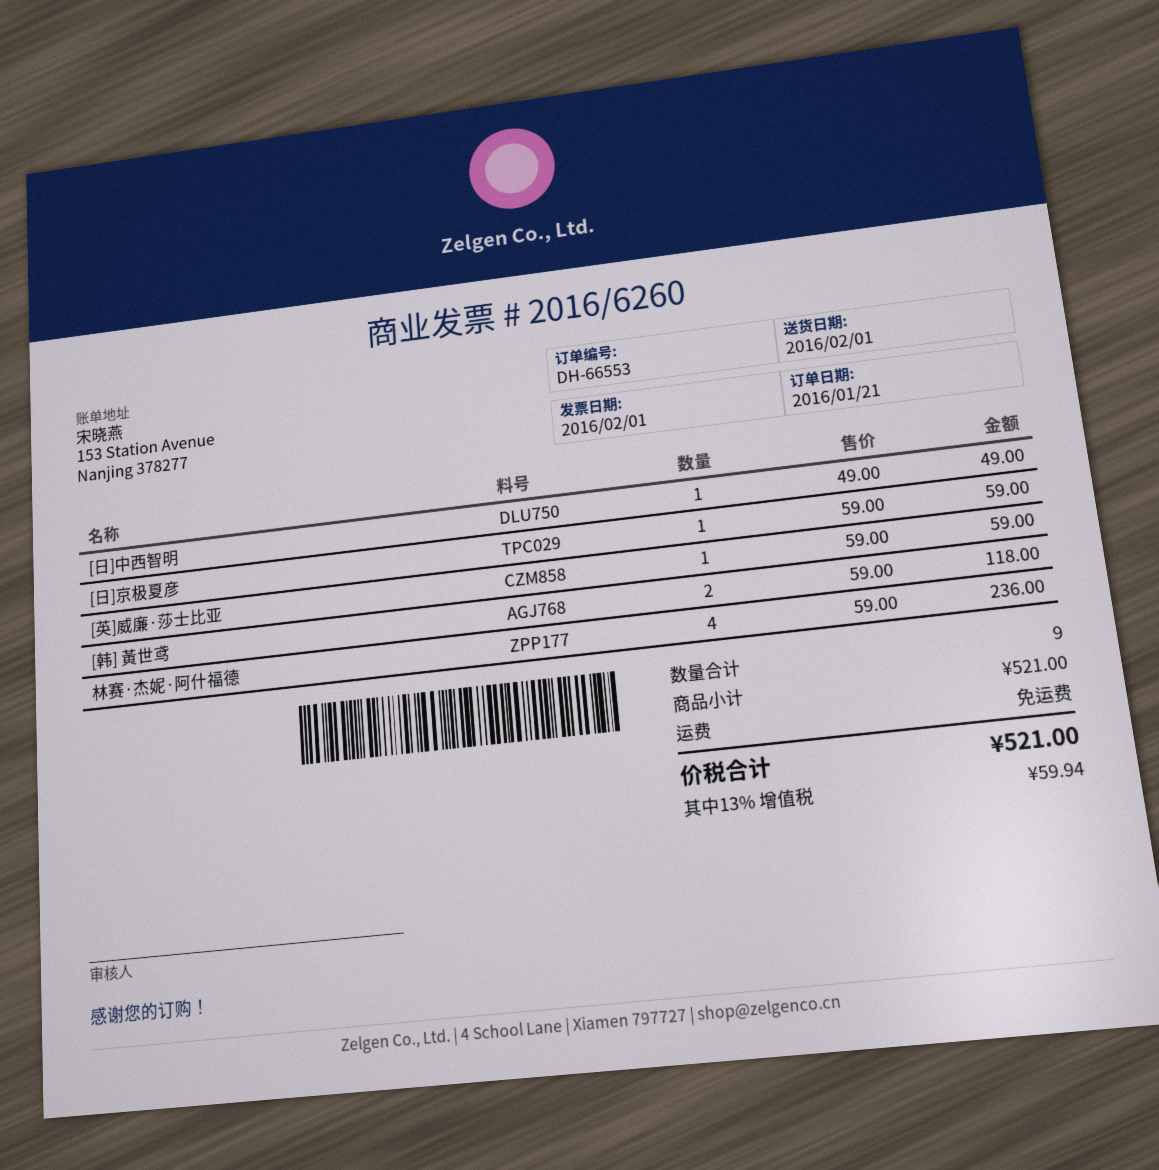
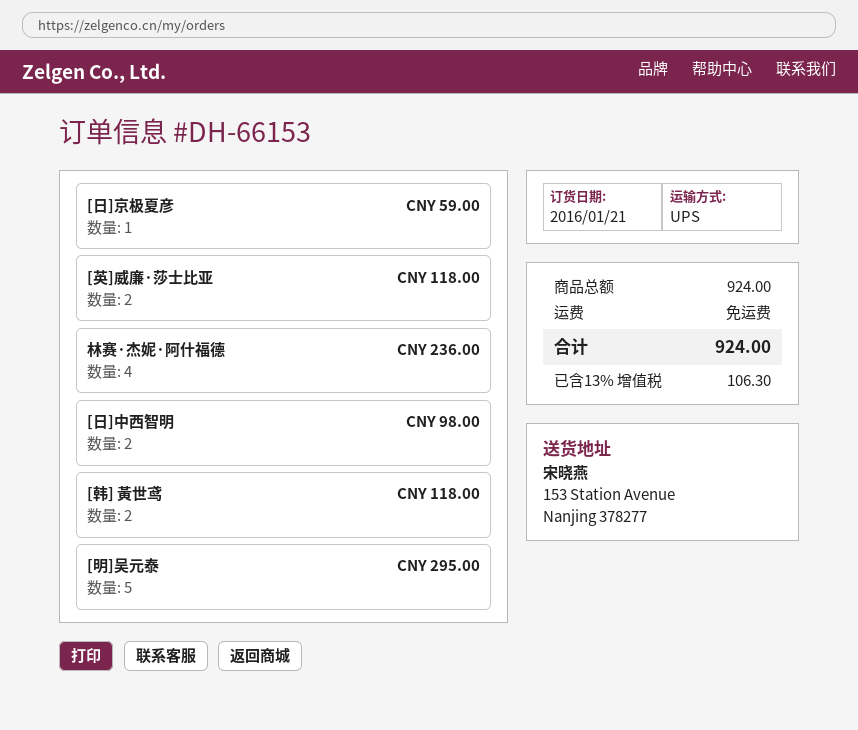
order number: DH-66553 -> DH-66153
[日]中西智明: 1 for 49.00 -> 2 for 98.00
[英]威廉·莎士比亚: 1 for 59.00 -> 2 for 118.00
[明]吴元泰: none -> 5 for 295.00
subtotal: 521.00 -> 924.00
tax: 13% = 59.94 -> 13% = 106.30
total: 521.00 -> 924.00

